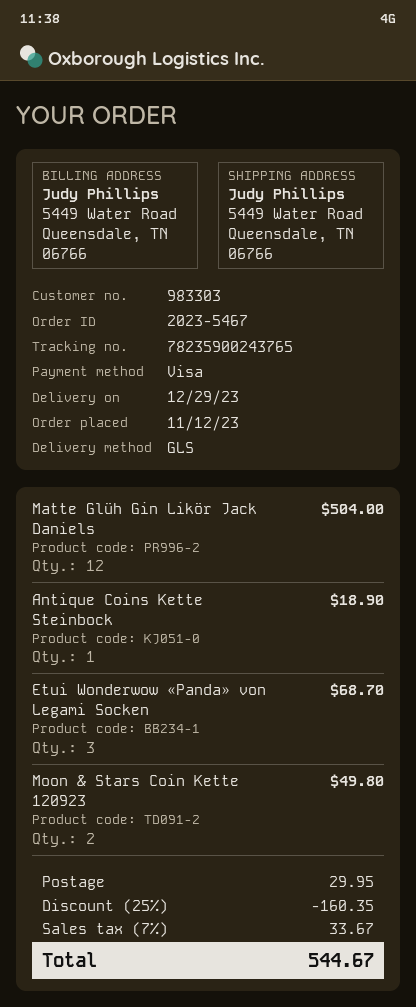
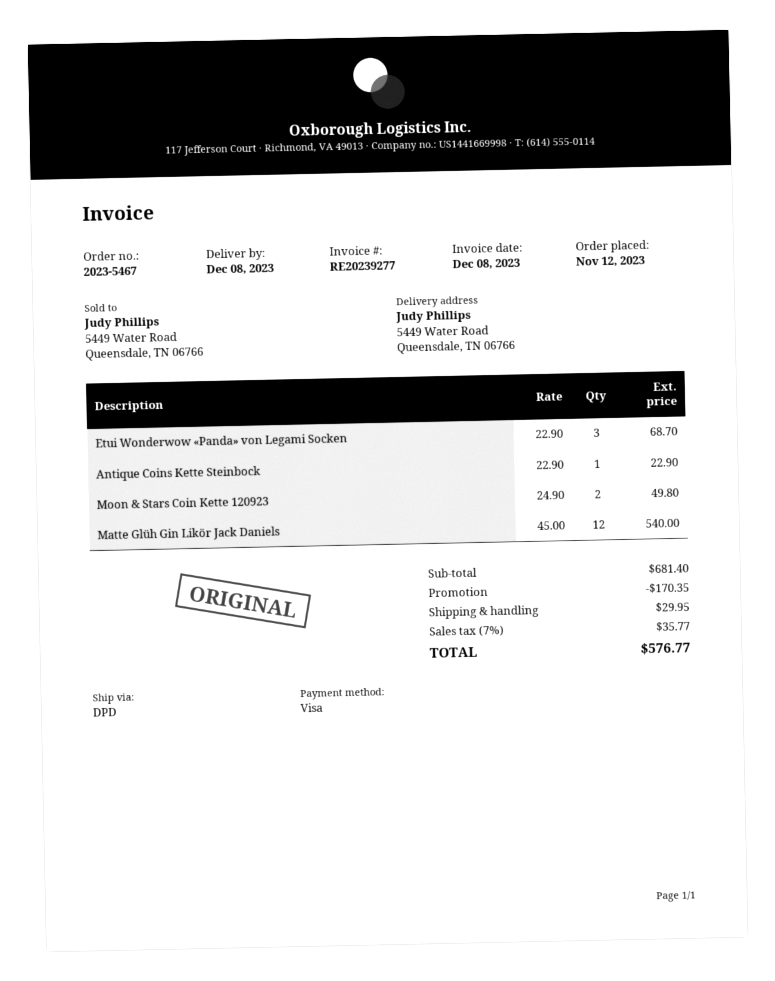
delivery date: 2023-12-29 -> 2023-12-08
shipping method: GLS -> DPD
Matte Glüh Gin Likör Jack Daniels: 12 for 504.00 -> 12 for 540.00
Antique Coins Kette Steinbock: 1 for 18.90 -> 1 for 22.90
discount: 160.35 -> 170.35
tax: 7% = 33.67 -> 7% = 35.77
total: 544.67 -> 576.77

